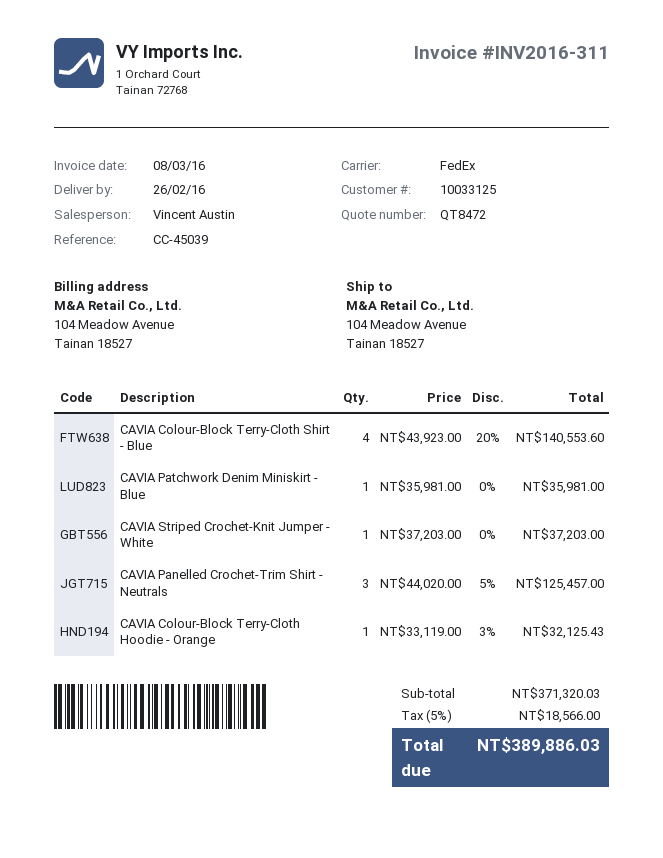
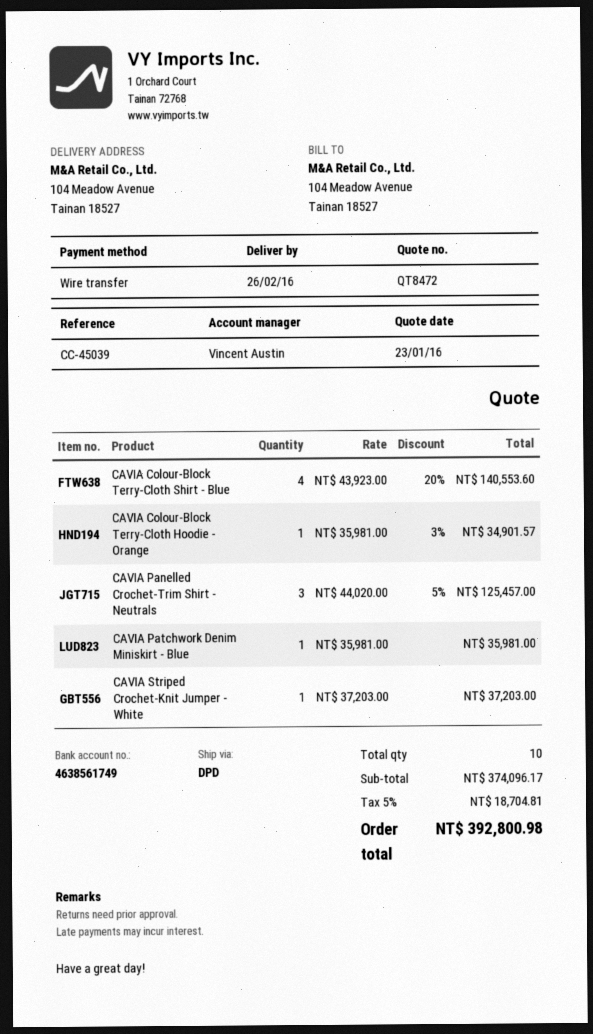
shipping method: FedEx -> DPD
CAVIA Colour-Block Terry-Cloth Hoodie - Orange: 1 x 33119.00 - 3% = 32125.43 -> 1 x 35981.00 - 3% = 34901.57
subtotal: 371320.03 -> 374096.17
tax: 5% = 18566.00 -> 5% = 18704.81
total: 389886.03 -> 392800.98

